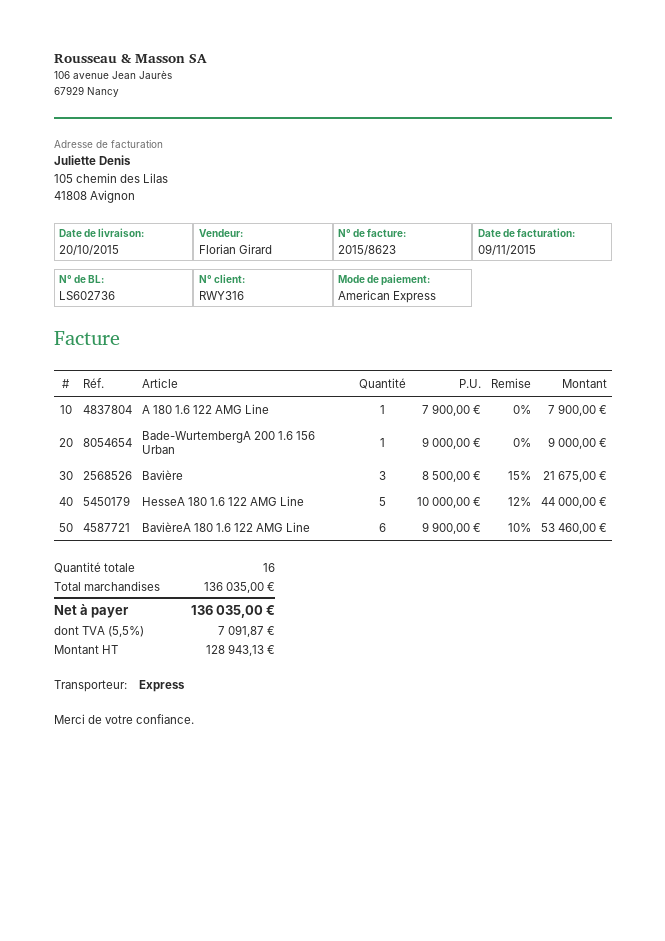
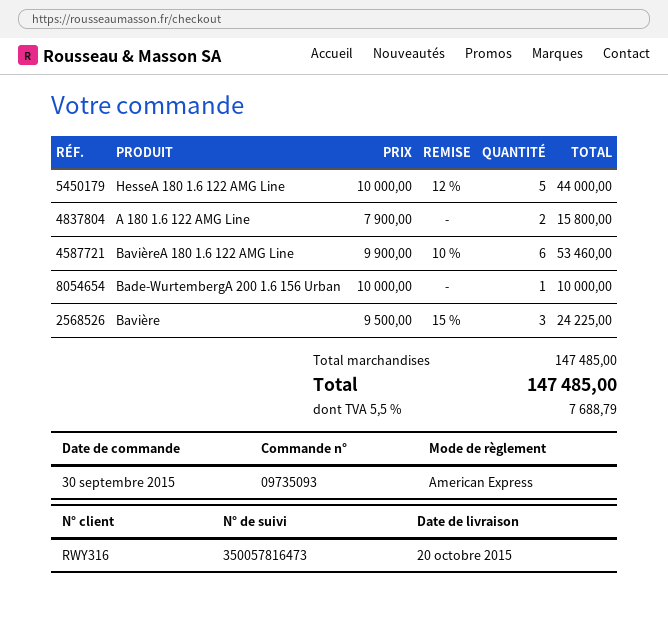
A 180 1.6 122 AMG Line: 1 x 7900.00 = 7900.00 -> 2 x 7900.00 = 15800.00
Bade-WurtembergA 200 1.6 156 Urban: 1 x 9000.00 = 9000.00 -> 1 x 10000.00 = 10000.00
Bavière: 3 x 8500.00 - 15% = 21675.00 -> 3 x 9500.00 - 15% = 24225.00
subtotal: 136035.00 -> 147485.00
tax: 5.5% = 7091.87 -> 5.5% = 7688.79
total: 136035.00 -> 147485.00

